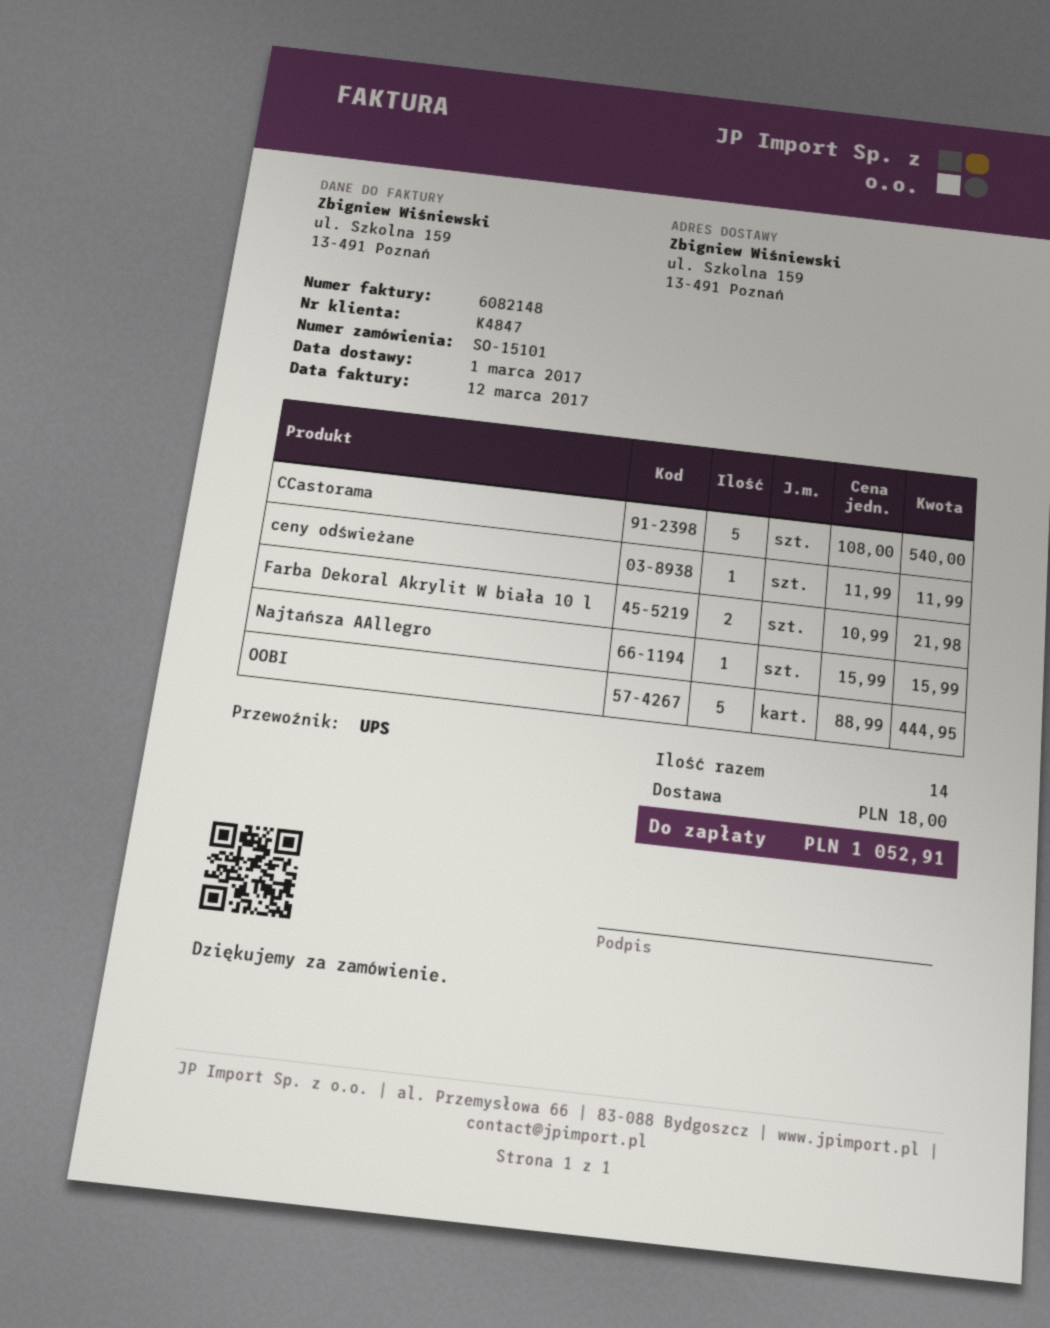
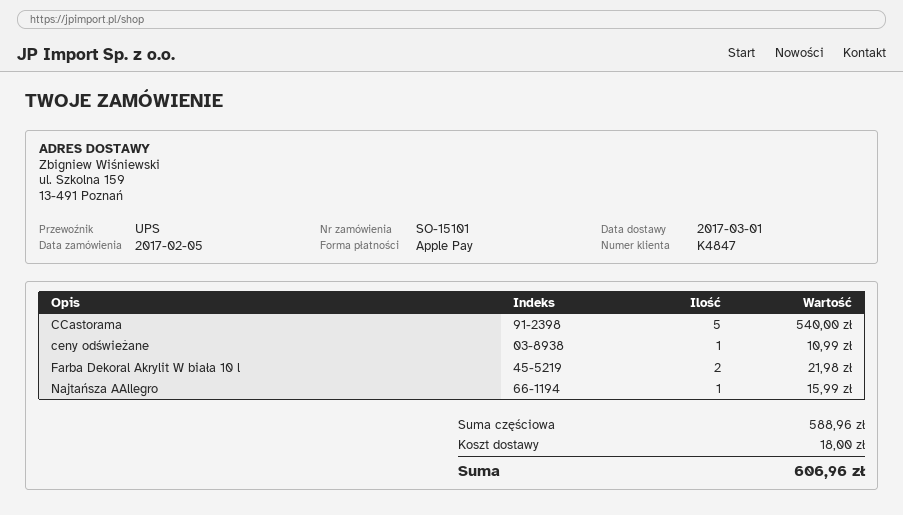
ceny odświeżane: 1 for 11.99 -> 1 for 10.99
OOBI: 5 for 444.95 -> none
total: 1052.91 -> 606.96

